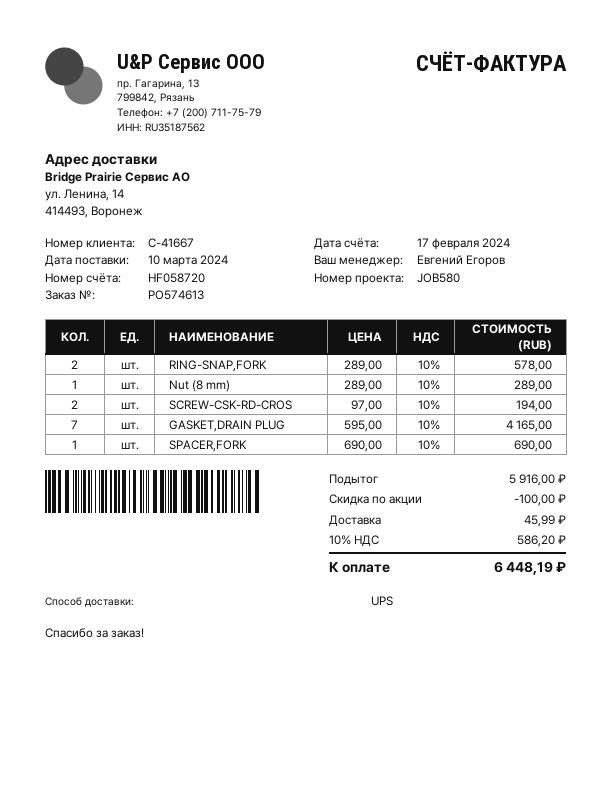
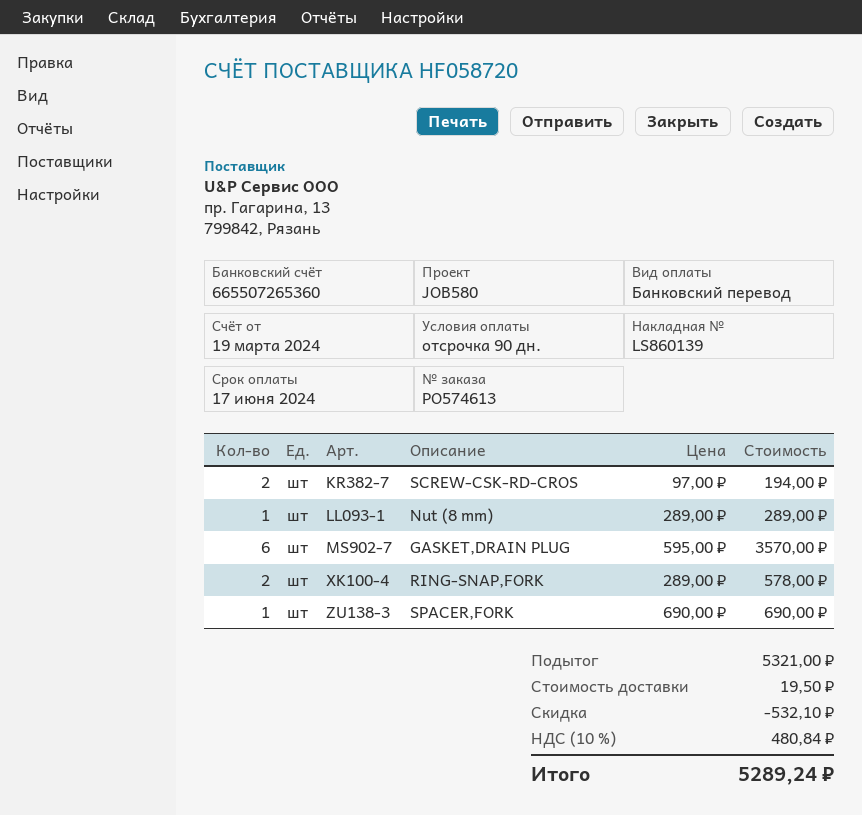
invoice date: 2024-02-17 -> 2024-03-19
GASKET,DRAIN PLUG: 7 x 595.00 = 4165.00 -> 6 x 595.00 = 3570.00
subtotal: 5916.00 -> 5321.00
discount: 100.00 -> 532.10
shipping: 45.99 -> 19.50
tax: 10% = 586.20 -> 10% = 480.84
total: 6448.19 -> 5289.24

